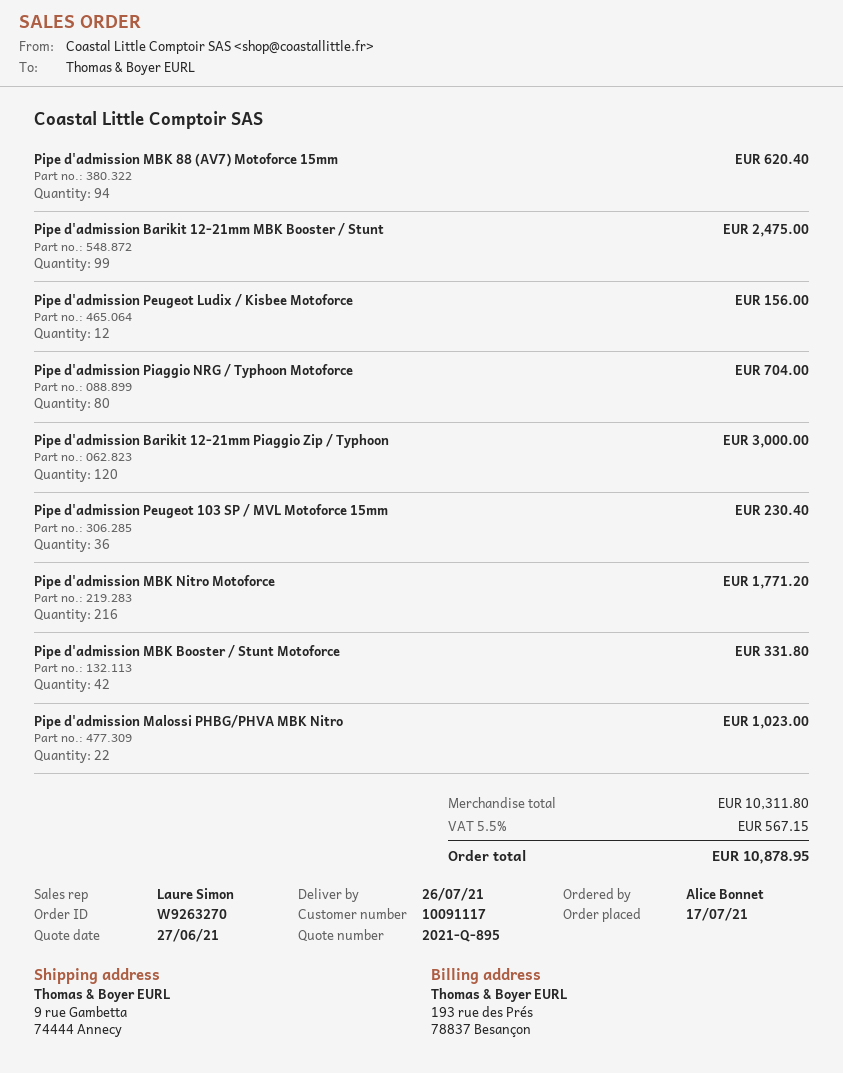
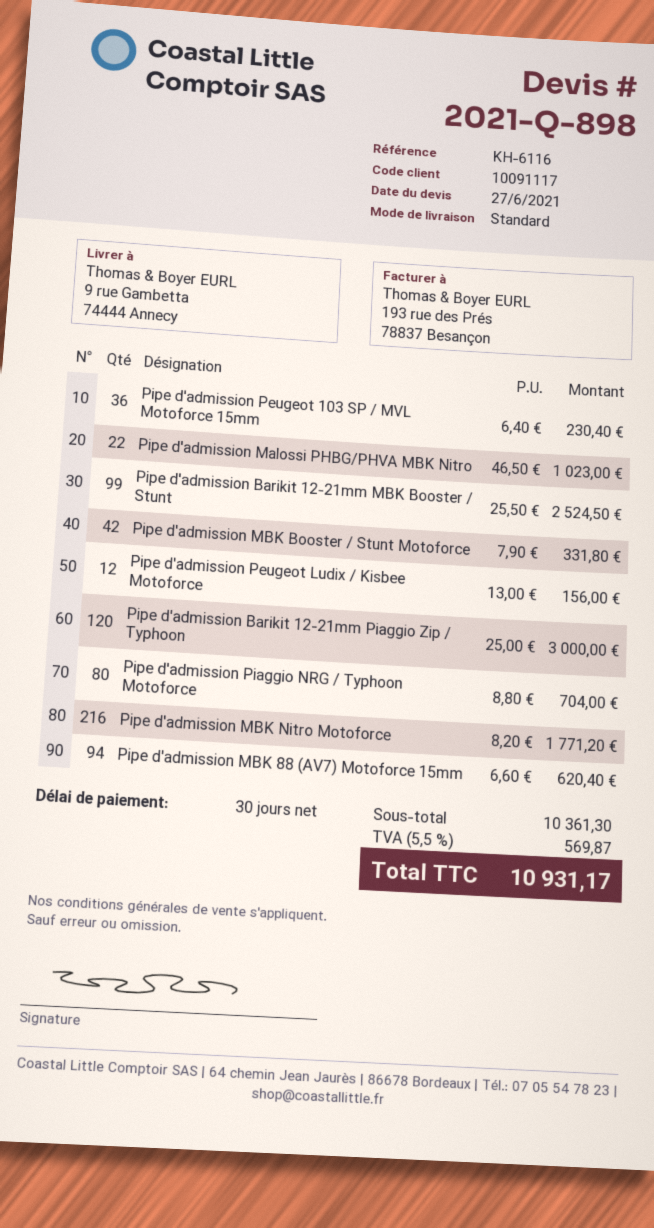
quote number: 2021-Q-895 -> 2021-Q-898
Pipe d'admission Barikit 12-21mm MBK Booster / Stunt: 99 for 2475.00 -> 99 for 2524.50
subtotal: 10311.80 -> 10361.30
tax: 5.5% = 567.15 -> 5.5% = 569.87
total: 10878.95 -> 10931.17

